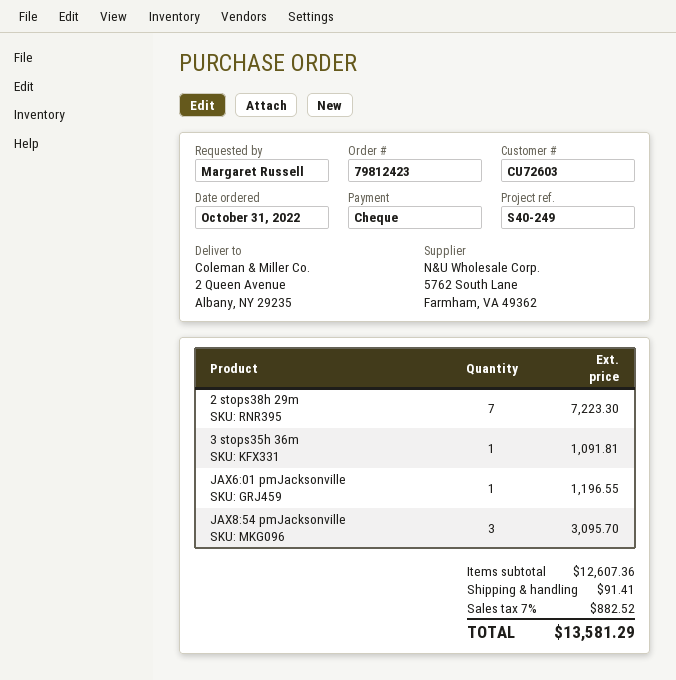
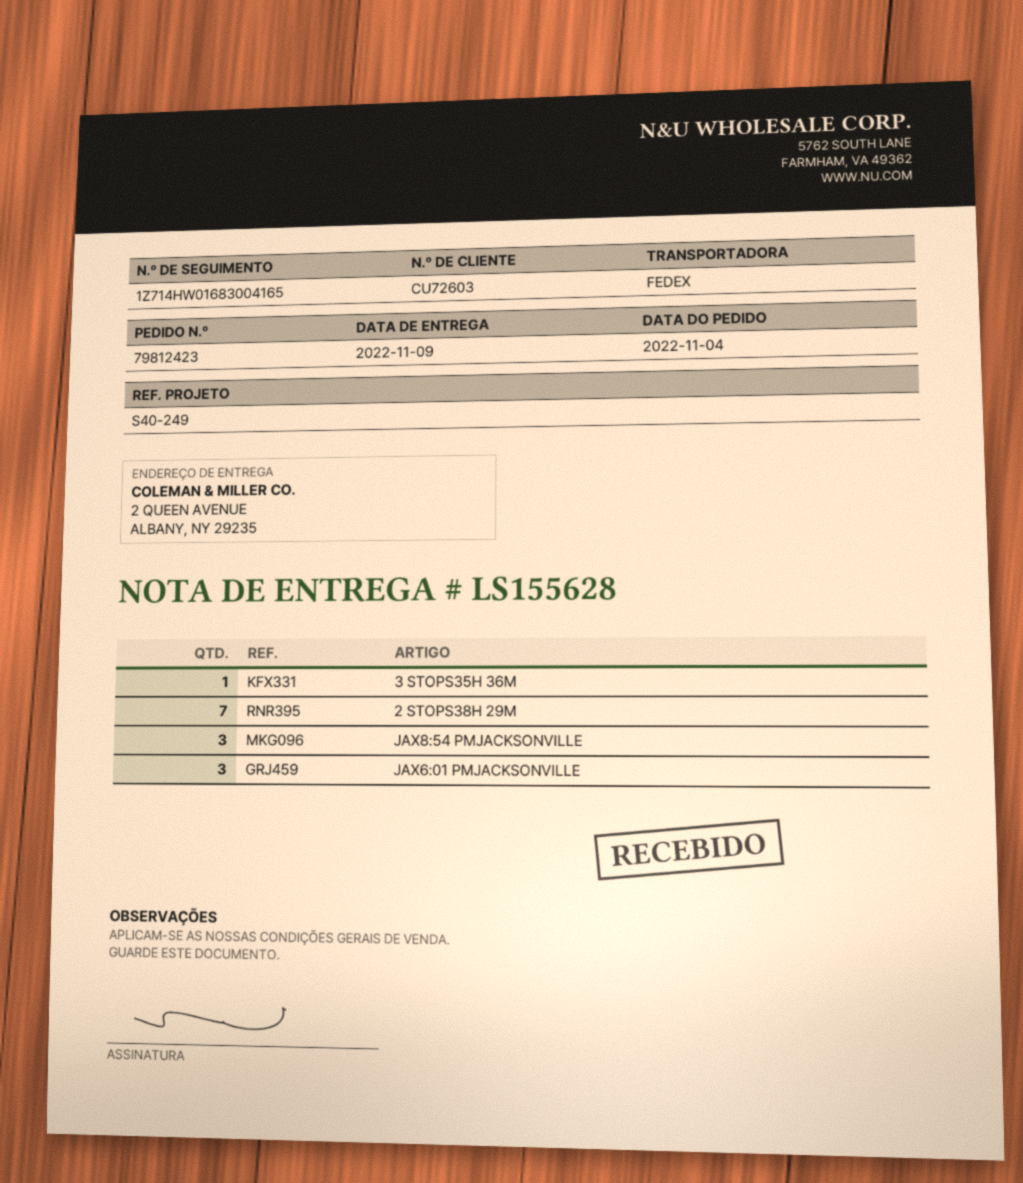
order date: 2022-10-31 -> 2022-11-04
JAX6:01 pmJacksonville: 1 -> 3

